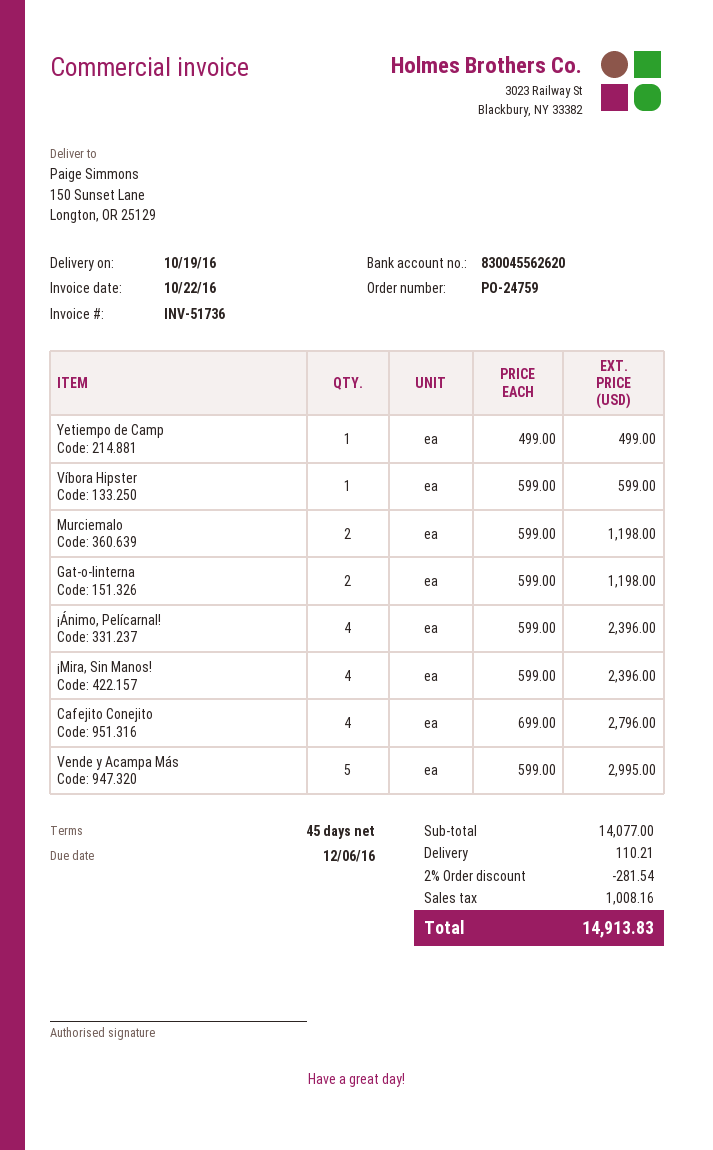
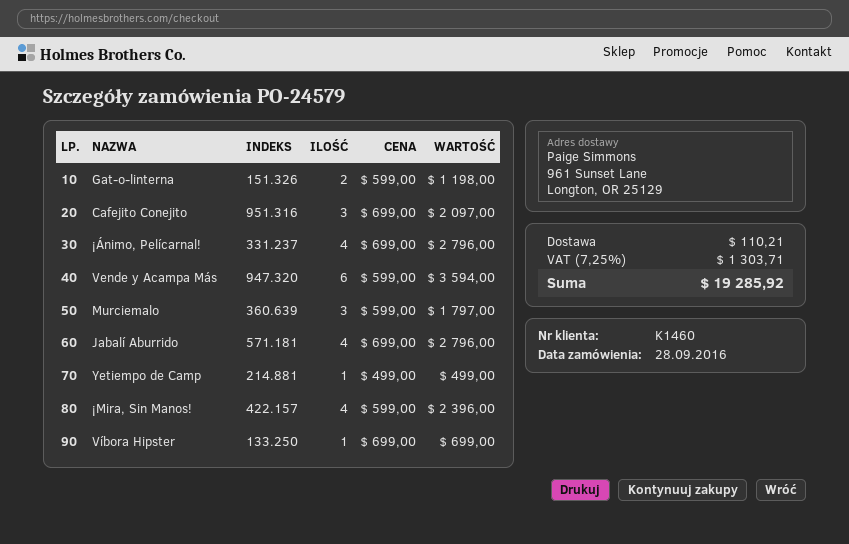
order number: PO-24759 -> PO-24579
ship to: 150 Sunset Lane, Longton, OR 25129 -> 961 Sunset Lane, Longton, OR 25129
Víbora Hipster: 1 x 599.00 = 599.00 -> 1 x 699.00 = 699.00
Murciemalo: 2 x 599.00 = 1198.00 -> 3 x 599.00 = 1797.00
¡Ánimo, Pelícarnal!: 4 x 599.00 = 2396.00 -> 4 x 699.00 = 2796.00
Cafejito Conejito: 4 x 699.00 = 2796.00 -> 3 x 699.00 = 2097.00
Vende y Acampa Más: 5 x 599.00 = 2995.00 -> 6 x 599.00 = 3594.00
Jabalí Aburrido: none -> 4 x 699.00 = 2796.00
discount: 2% = 281.54 -> none
tax: 1008.16 -> 1303.71
total: 14913.83 -> 19285.92

